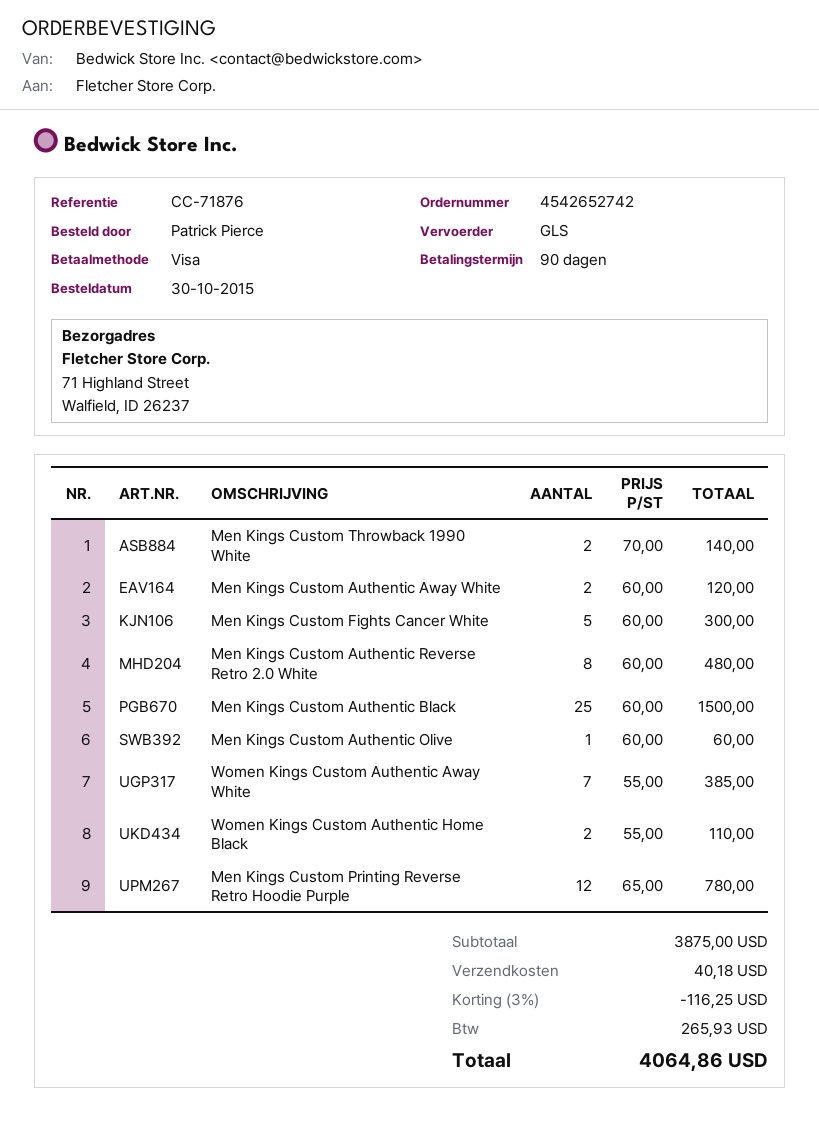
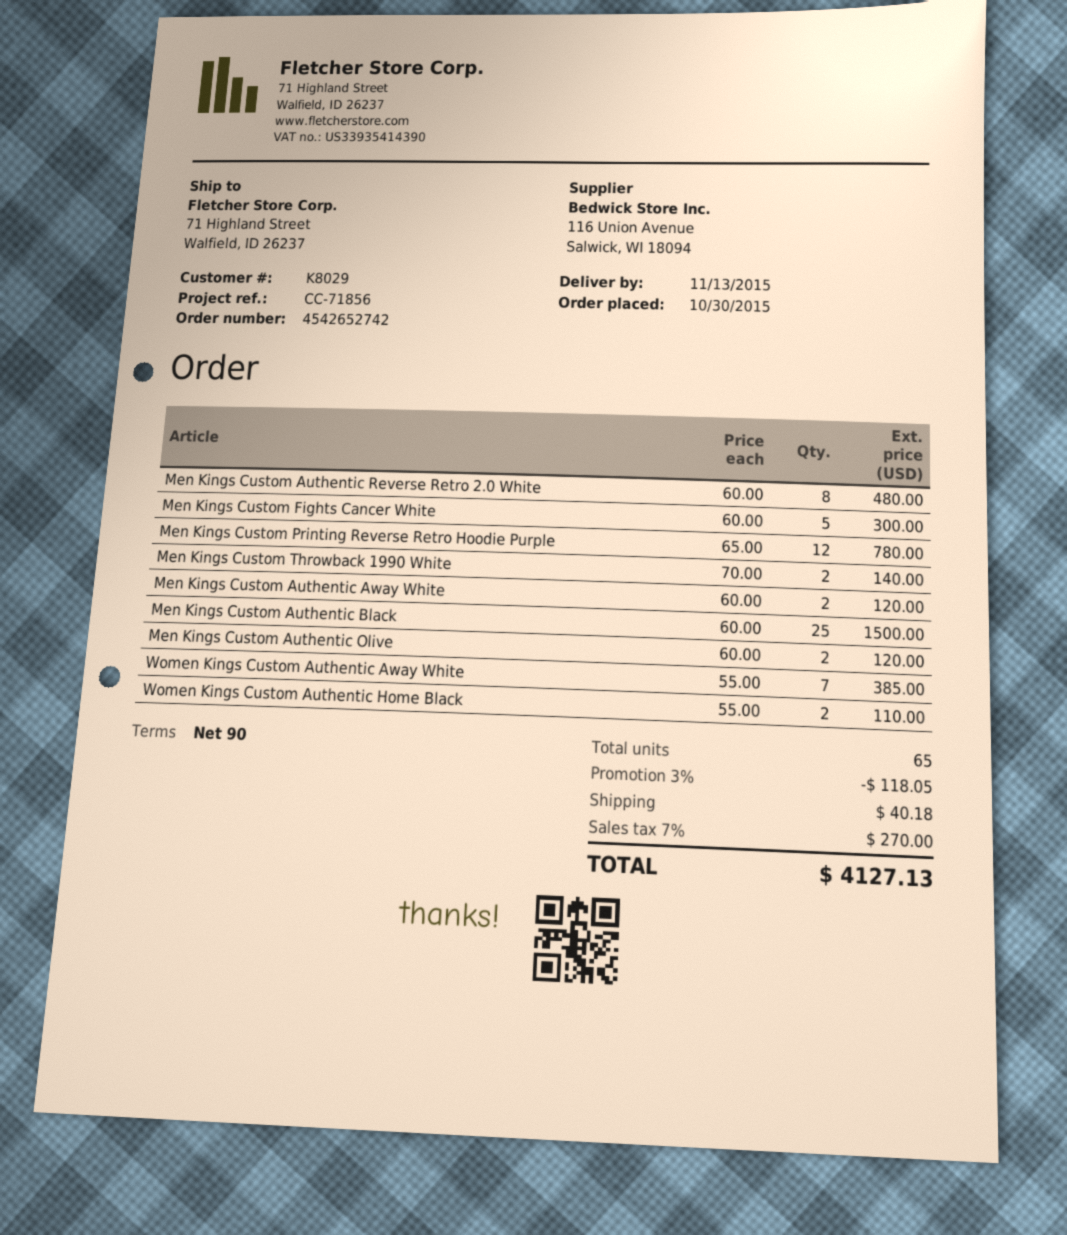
reference: CC-71876 -> CC-71856
Men Kings Custom Authentic Olive: 1 x 60.00 = 60.00 -> 2 x 60.00 = 120.00
discount: 3% = 116.25 -> 3% = 118.05
tax: 265.93 -> 270.00
total: 4064.86 -> 4127.13

